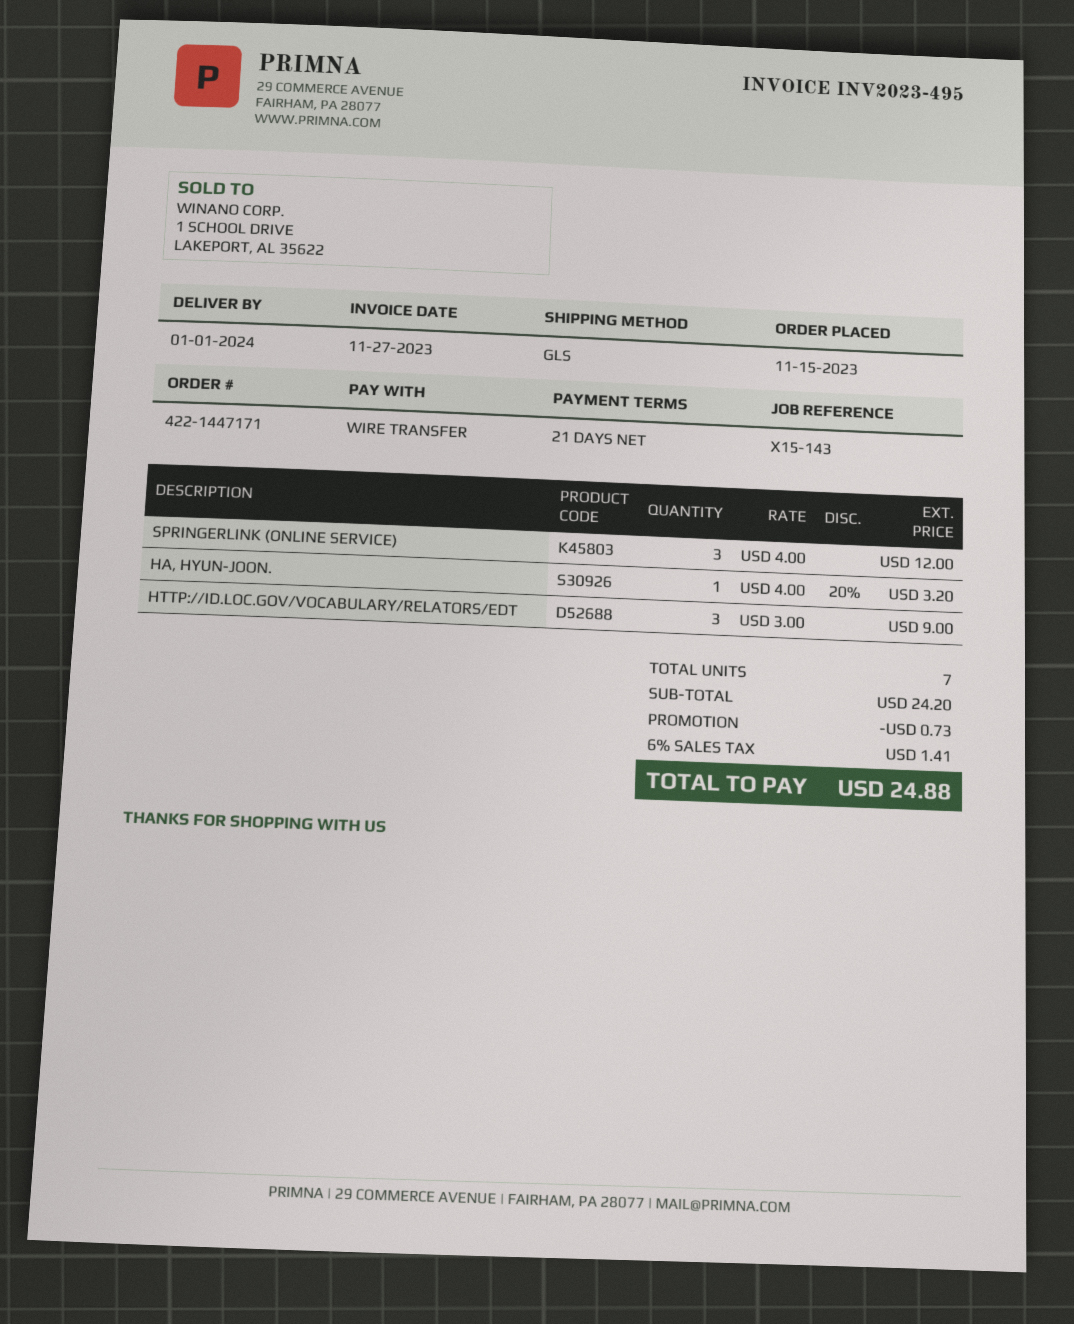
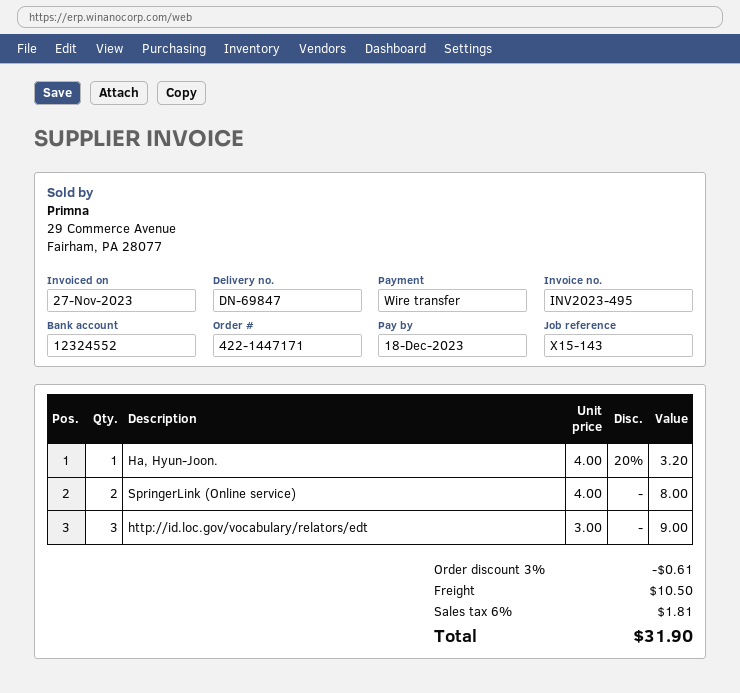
SPRINGERLINK (ONLINE SERVICE): 3 x 4.00 = 12.00 -> 2 x 4.00 = 8.00
discount: 0.73 -> 0.61
shipping: none -> 10.50
tax: 6% = 1.41 -> 6% = 1.81
total: 24.88 -> 31.90

